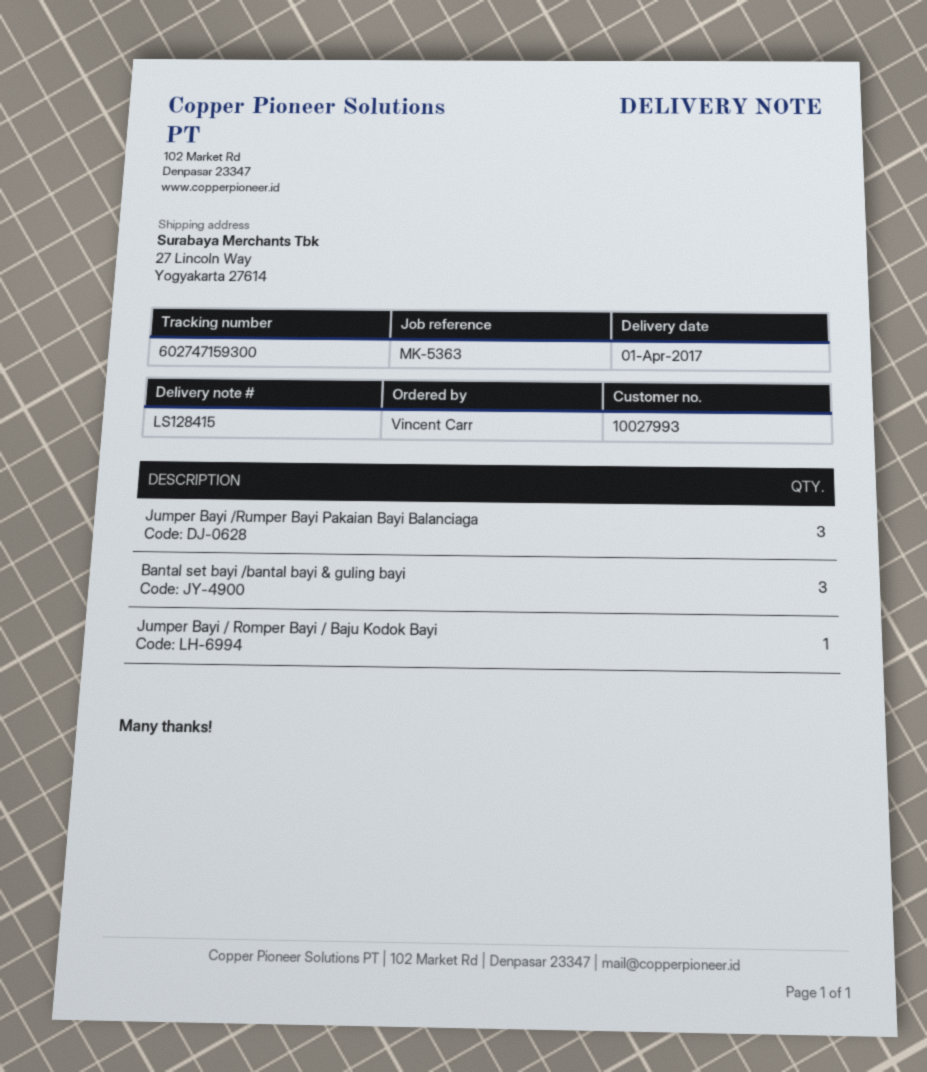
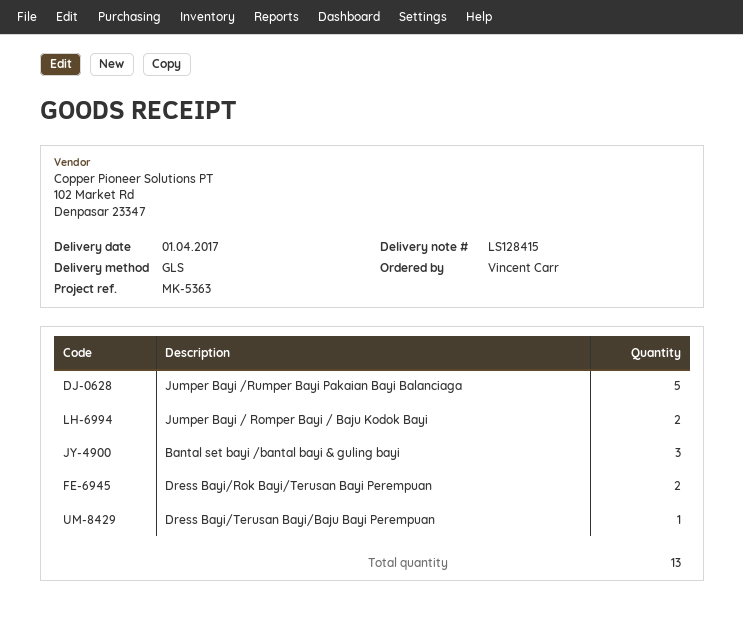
Jumper Bayi /Rumper Bayi Pakaian Bayi Balanciaga: 3 -> 5
Jumper Bayi / Romper Bayi / Baju Kodok Bayi: 1 -> 2
Dress Bayi/Rok Bayi/Terusan Bayi Perempuan: none -> 2
Dress Bayi/Terusan Bayi/Baju Bayi Perempuan: none -> 1

